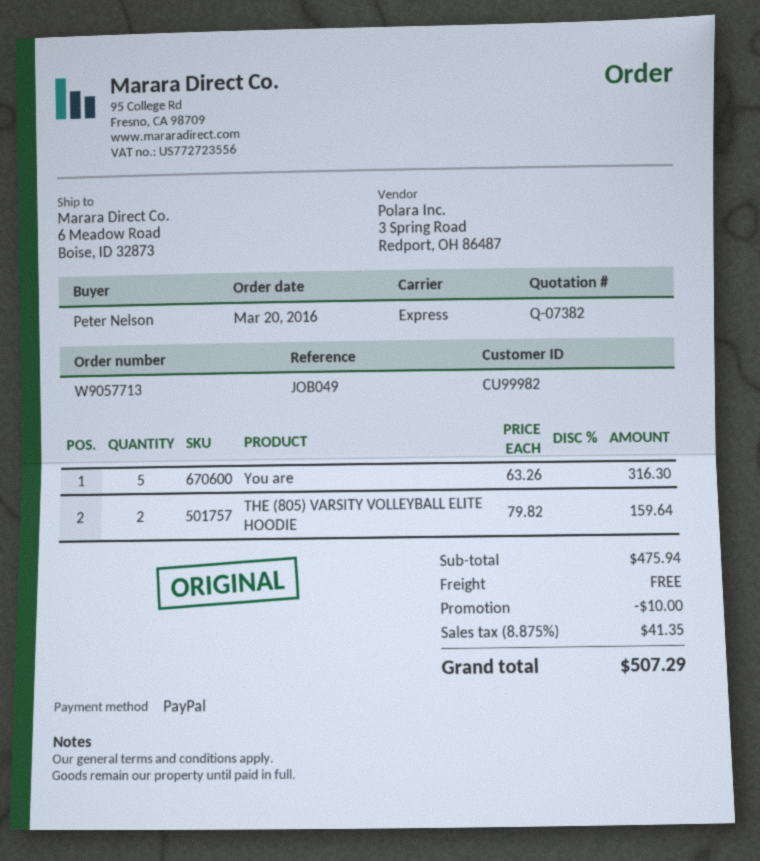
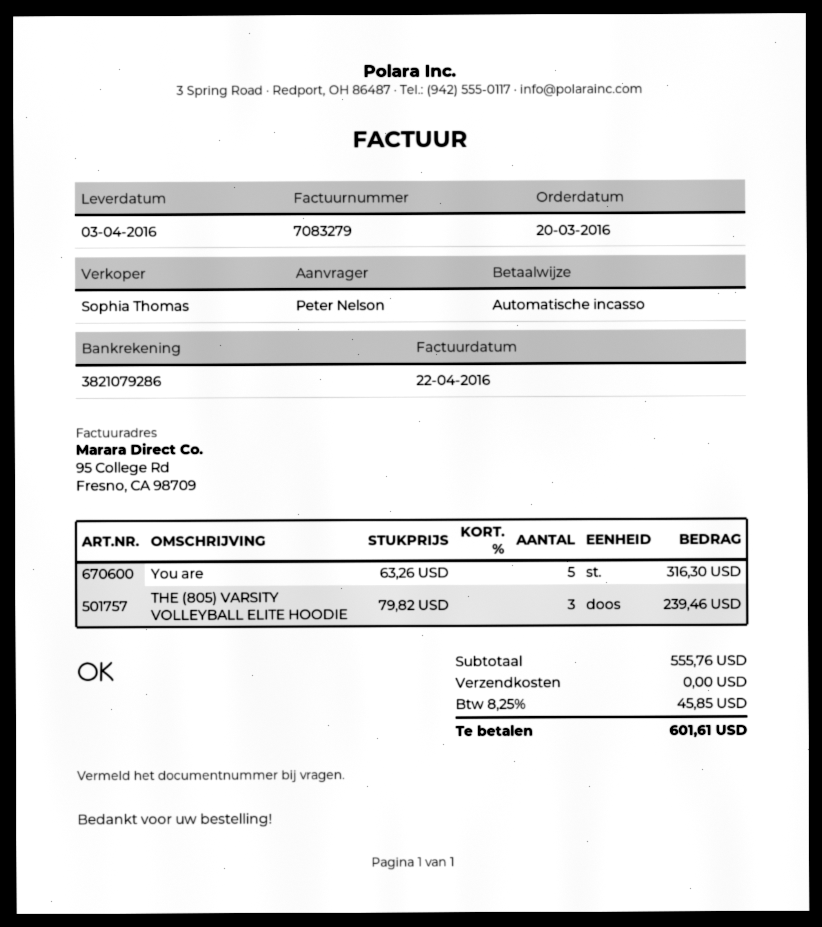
payment method: PayPal -> direct debit
THE (805) VARSITY VOLLEYBALL ELITE HOODIE: 2 x 79.82 = 159.64 -> 3 x 79.82 = 239.46
subtotal: 475.94 -> 555.76
discount: 10.00 -> none
tax: 8.875% = 41.35 -> 8.25% = 45.85
total: 507.29 -> 601.61

